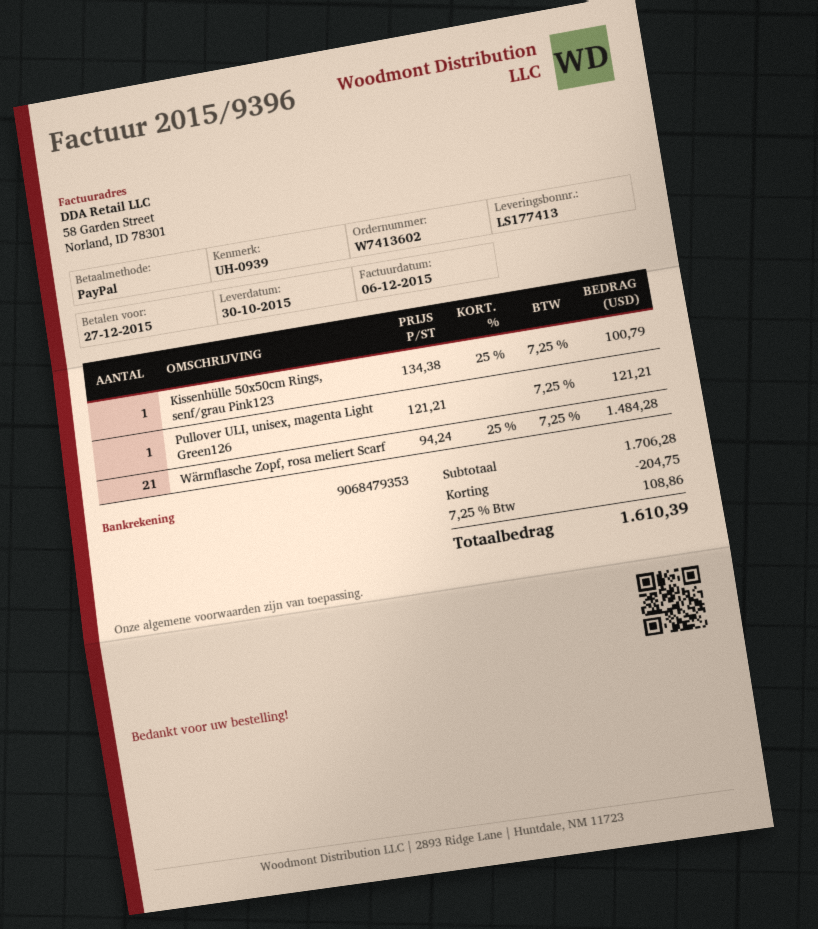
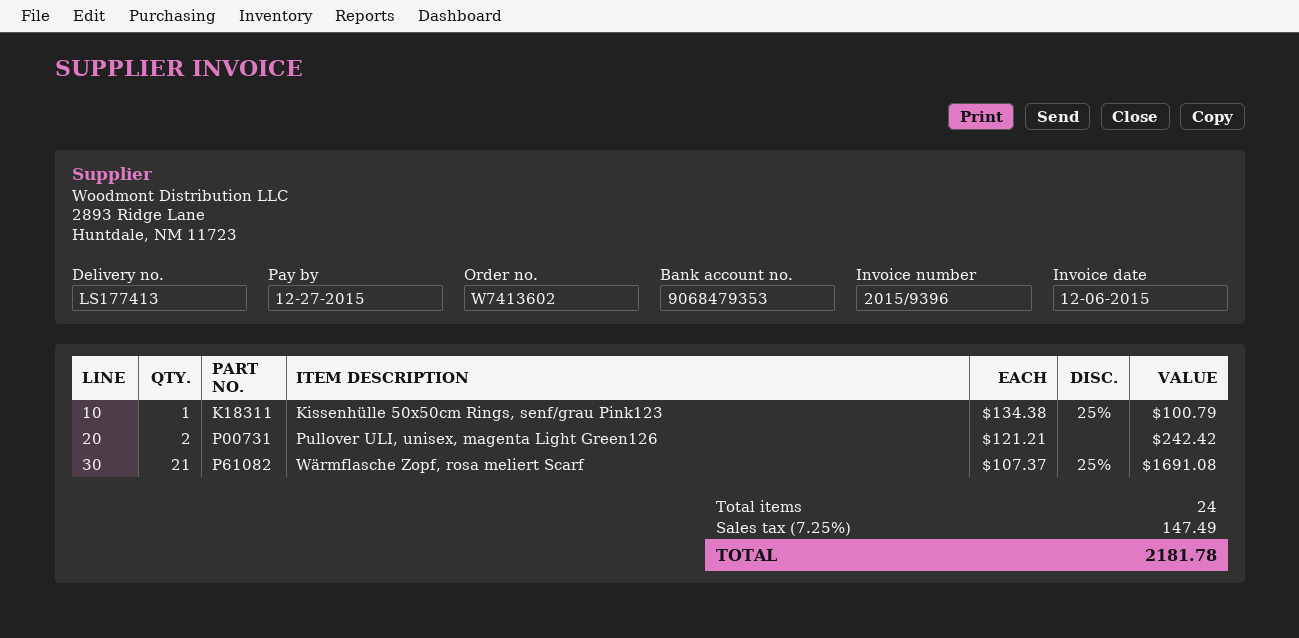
Pullover ULI, unisex, magenta Light Green126: 1 x 121.21 = 121.21 -> 2 x 121.21 = 242.42
Wärmflasche Zopf, rosa meliert Scarf: 21 x 94.24 - 25% = 1484.28 -> 21 x 107.37 - 25% = 1691.08
discount: 204.75 -> none
tax: 7.25% = 108.86 -> 7.25% = 147.49
total: 1610.39 -> 2181.78

